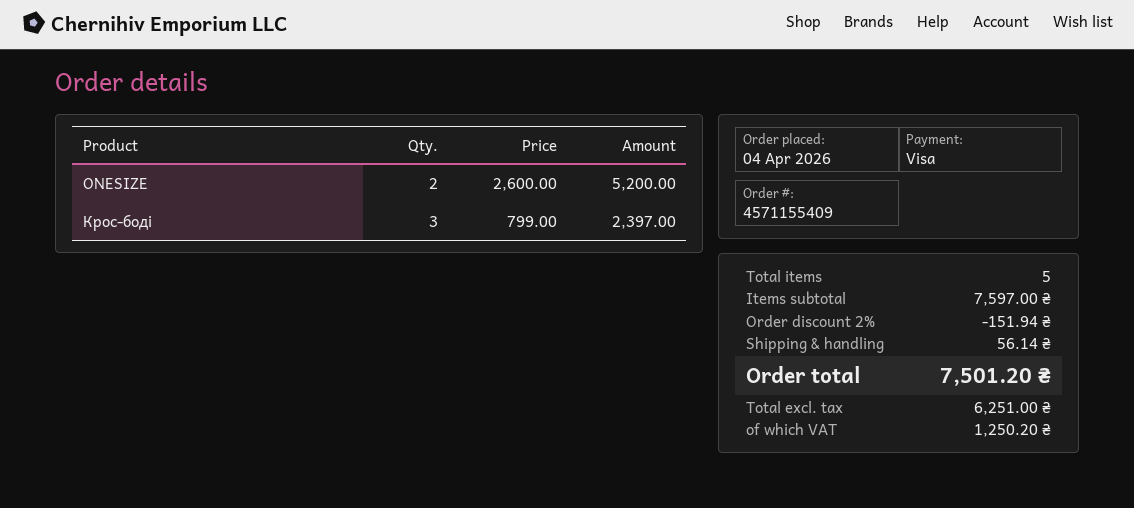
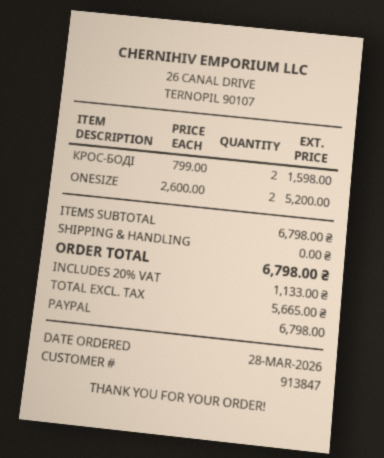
order date: 2026-04-04 -> 2026-03-28
payment method: Visa -> PayPal
Крос-боді: 3 x 799.00 = 2397.00 -> 2 x 799.00 = 1598.00
subtotal: 7597.00 -> 6798.00
discount: 2% = 151.94 -> none
shipping: 56.14 -> 0.00
net: 6251.00 -> 5665.00
tax: 1250.20 -> 1133.00
total: 7501.20 -> 6798.00

